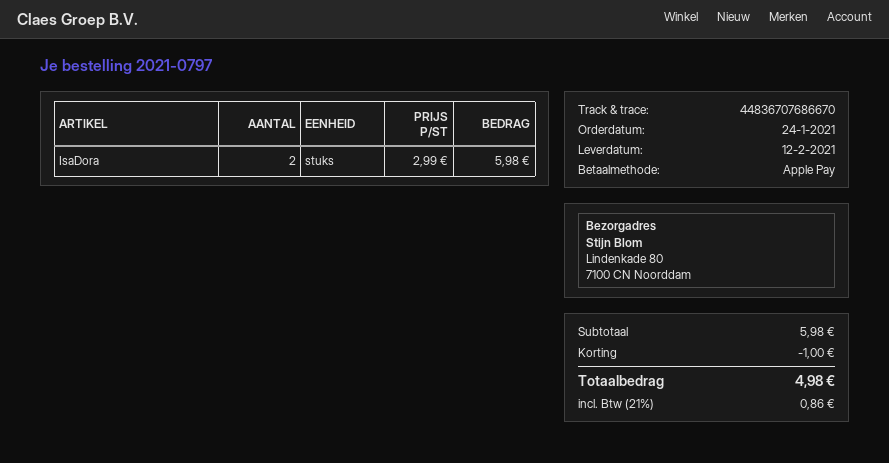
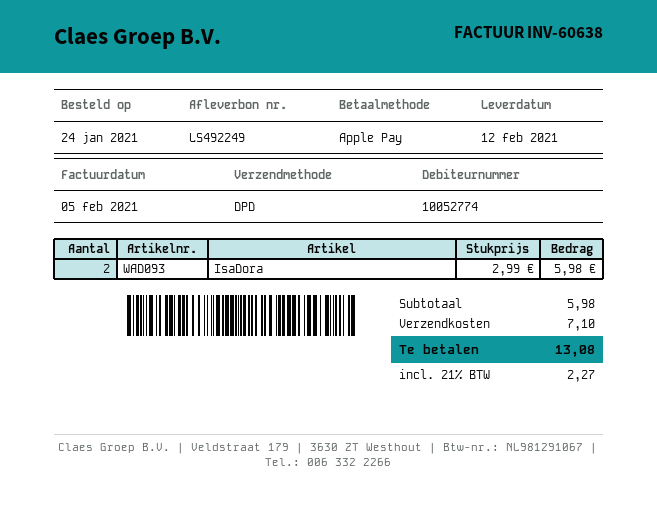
discount: 1.00 -> none
shipping: none -> 7.10
tax: 21% = 0.86 -> 21% = 2.27
total: 4.98 -> 13.08

